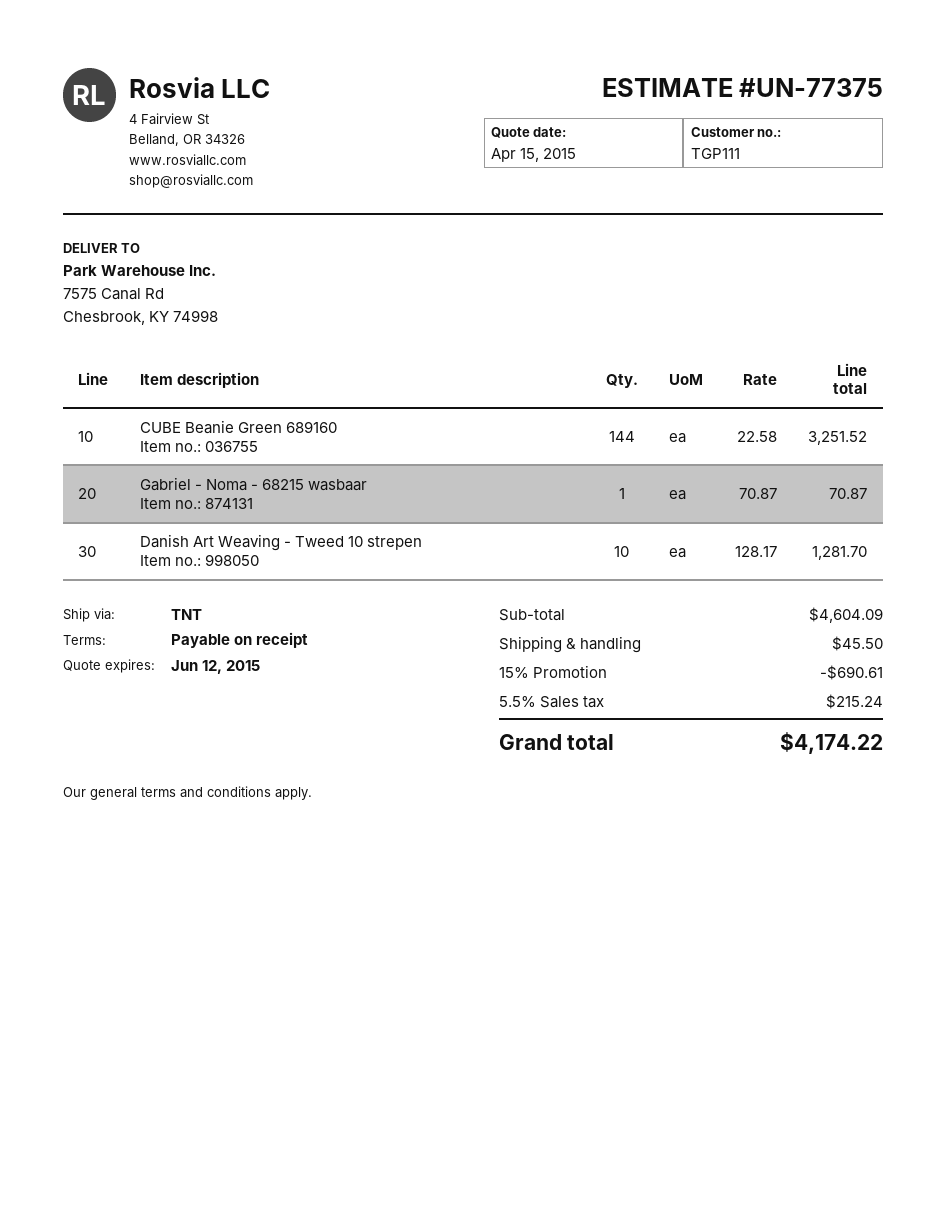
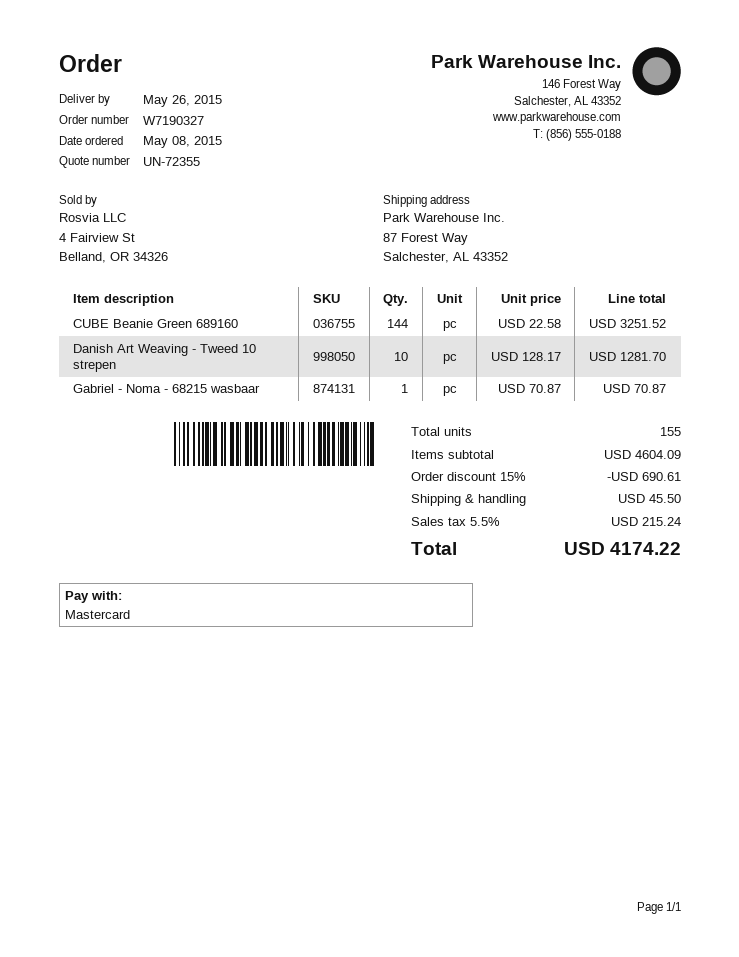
quote number: UN-77375 -> UN-72355
ship to: 7575 Canal Rd, Chesbrook, KY 74998 -> 87 Forest Way, Salchester, AL 43352

